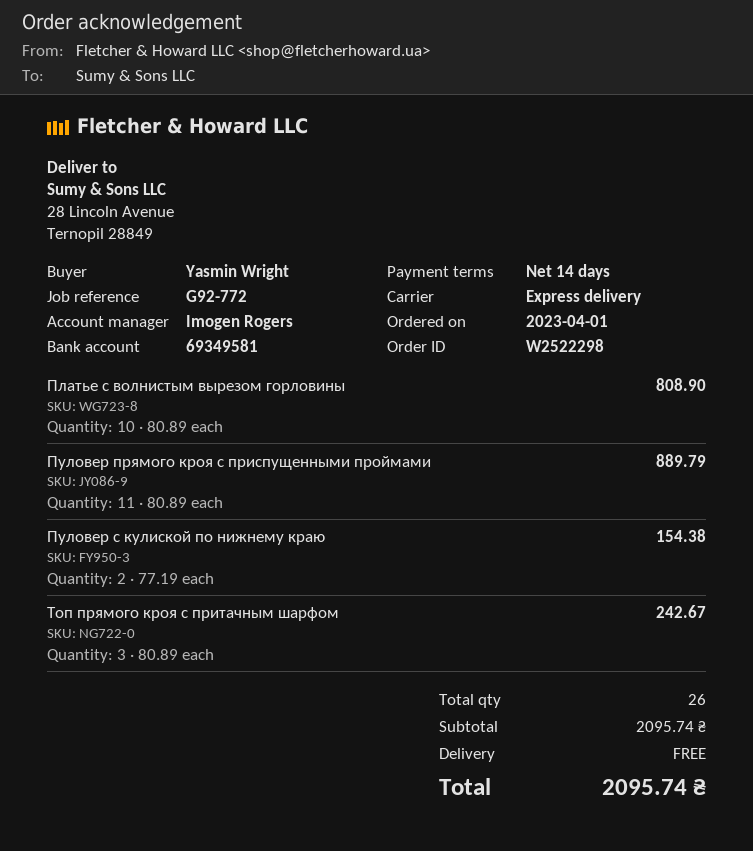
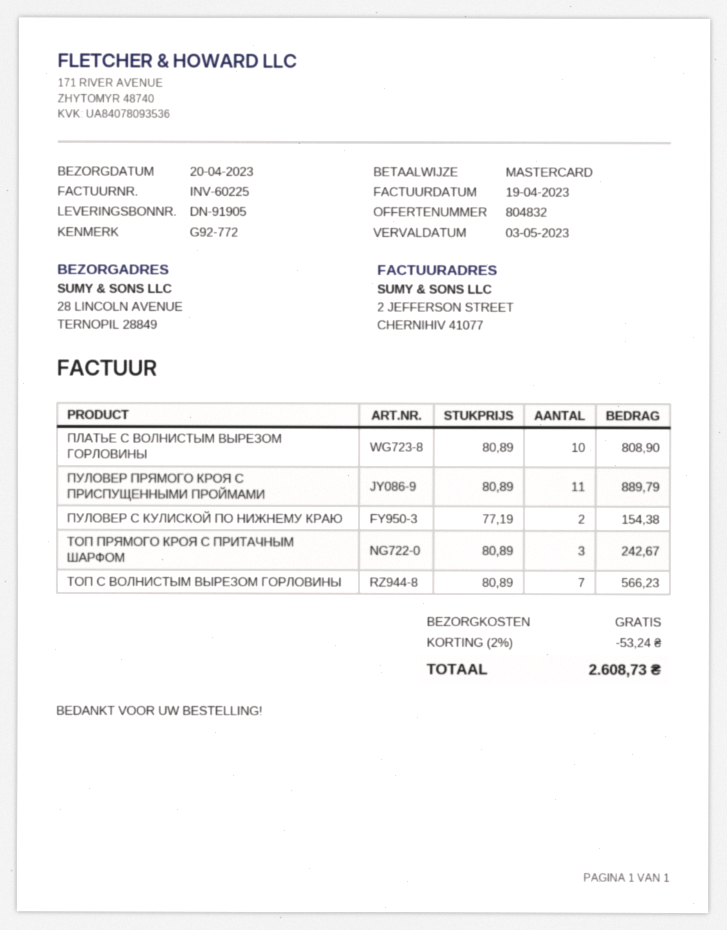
ТОП С ВОЛНИСТЫМ ВЫРЕЗОМ ГОРЛОВИНЫ: none -> 7 x 80.89 = 566.23
discount: none -> 2% = 53.24
total: 2095.74 -> 2608.73

